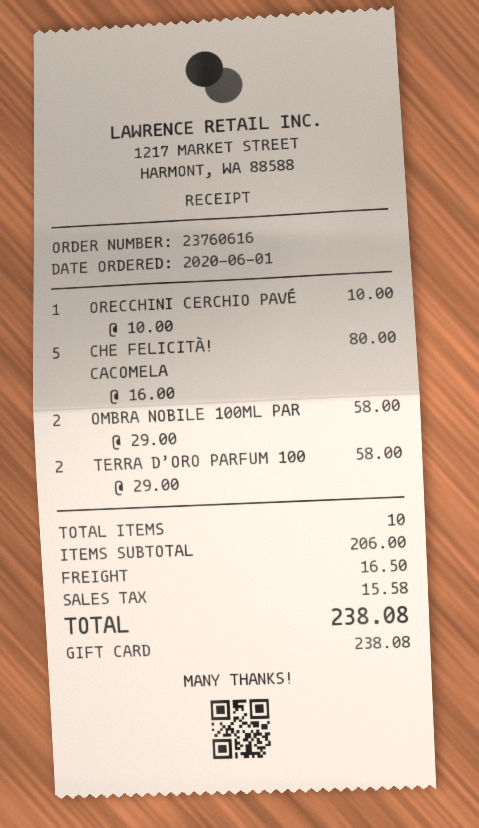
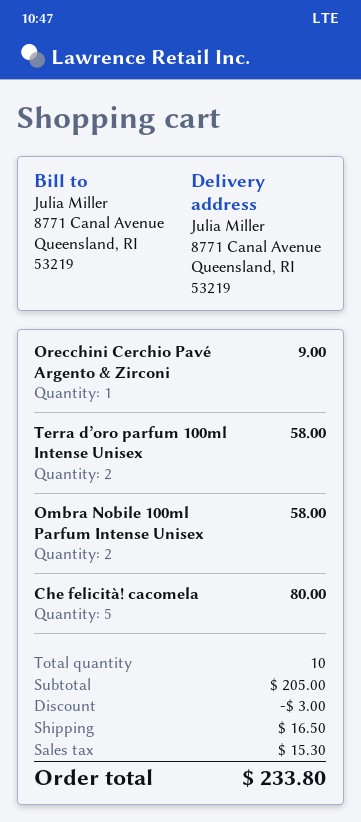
ORECCHINI CERCHIO PAVÉ: 1 for 10.00 -> 1 for 9.00
subtotal: 206.00 -> 205.00
discount: none -> 3.00
tax: 15.58 -> 15.30
total: 238.08 -> 233.80

